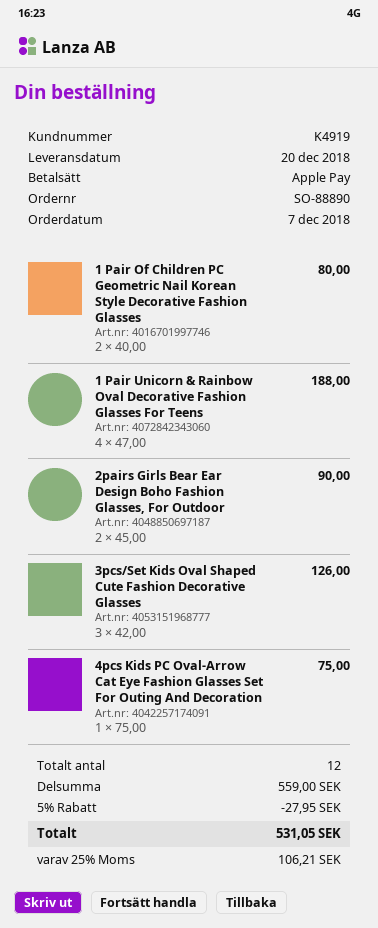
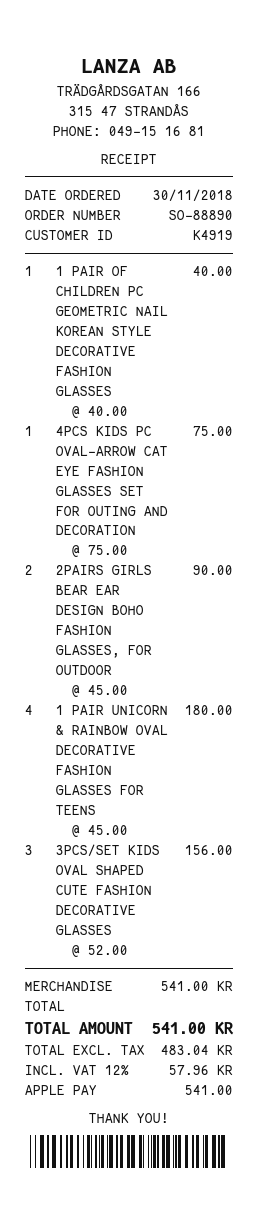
order date: 2018-12-07 -> 2018-11-30
1 Pair Of Children PC Geometric Nail Korean Style Decorative Fashion Glasses: 2 x 40.00 = 80.00 -> 1 x 40.00 = 40.00
1 Pair Unicorn & Rainbow Oval Decorative Fashion Glasses For Teens: 4 x 47.00 = 188.00 -> 4 x 45.00 = 180.00
3pcs/Set Kids Oval Shaped Cute Fashion Decorative Glasses: 3 x 42.00 = 126.00 -> 3 x 52.00 = 156.00
subtotal: 559.00 -> 541.00
discount: 5% = 27.95 -> none
tax: 25% = 106.21 -> 12% = 57.96
total: 531.05 -> 541.00

